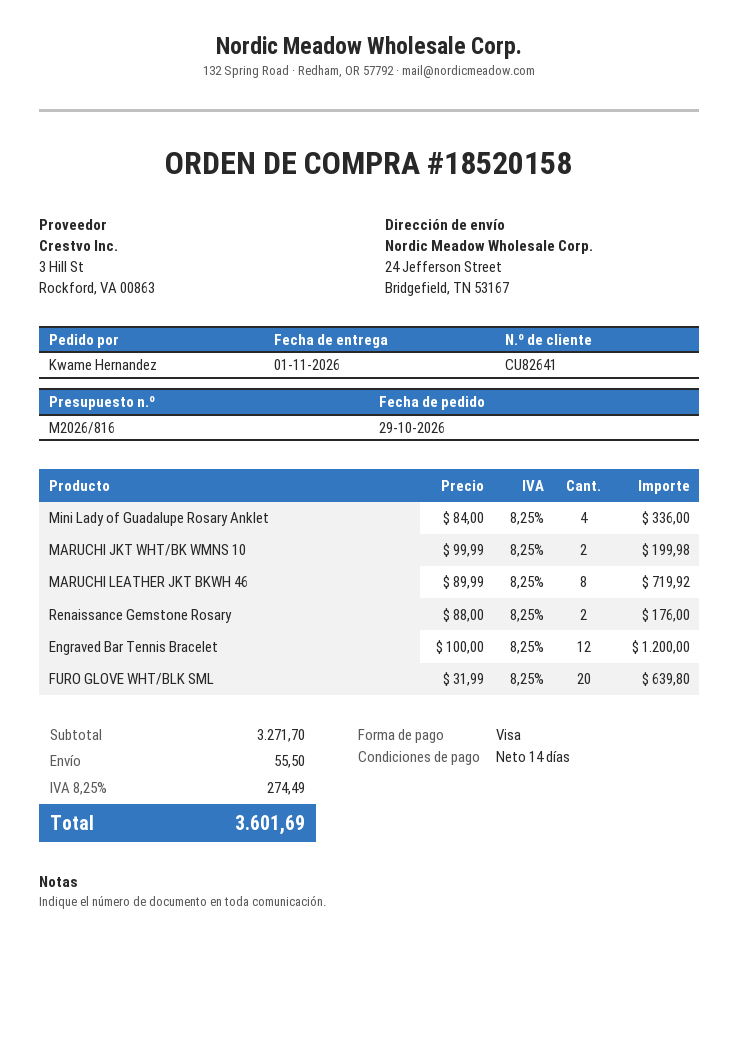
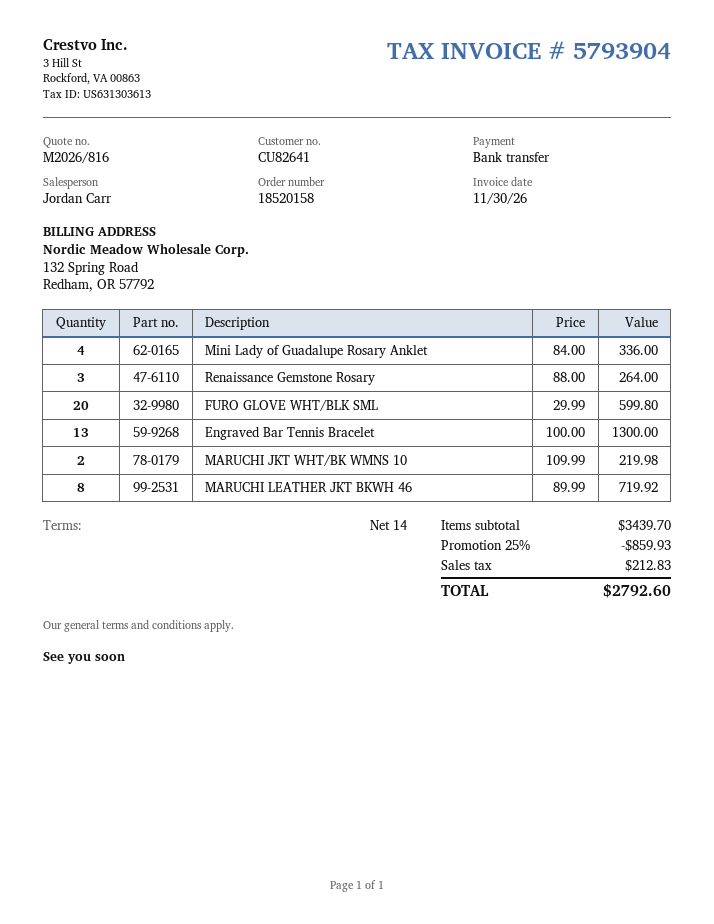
payment method: Visa -> bank transfer
MARUCHI JKT WHT/BK WMNS 10: 2 x 99.99 = 199.98 -> 2 x 109.99 = 219.98
Renaissance Gemstone Rosary: 2 x 88.00 = 176.00 -> 3 x 88.00 = 264.00
Engraved Bar Tennis Bracelet: 12 x 100.00 = 1200.00 -> 13 x 100.00 = 1300.00
FURO GLOVE WHT/BLK SML: 20 x 31.99 = 639.80 -> 20 x 29.99 = 599.80
subtotal: 3271.70 -> 3439.70
discount: none -> 25% = 859.93
shipping: 55.50 -> none
tax: 274.49 -> 212.83
total: 3601.69 -> 2792.60

